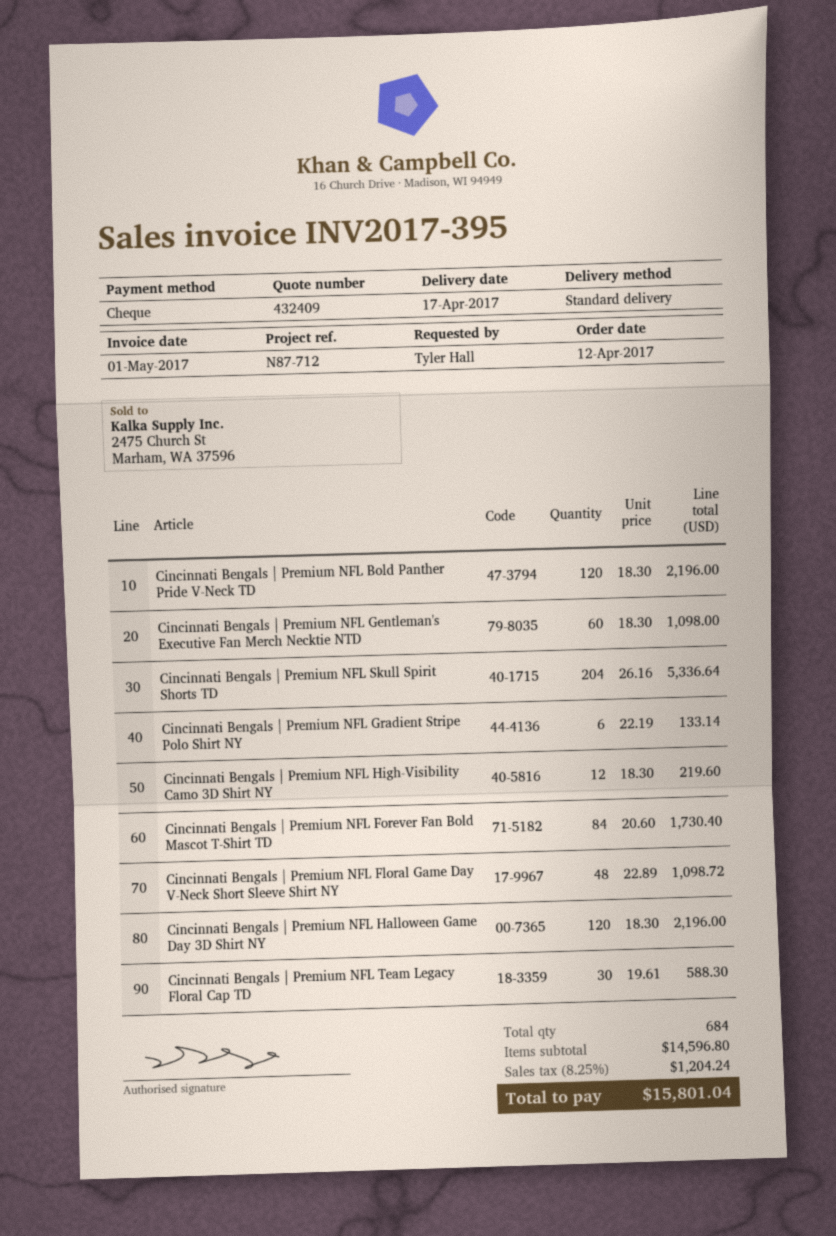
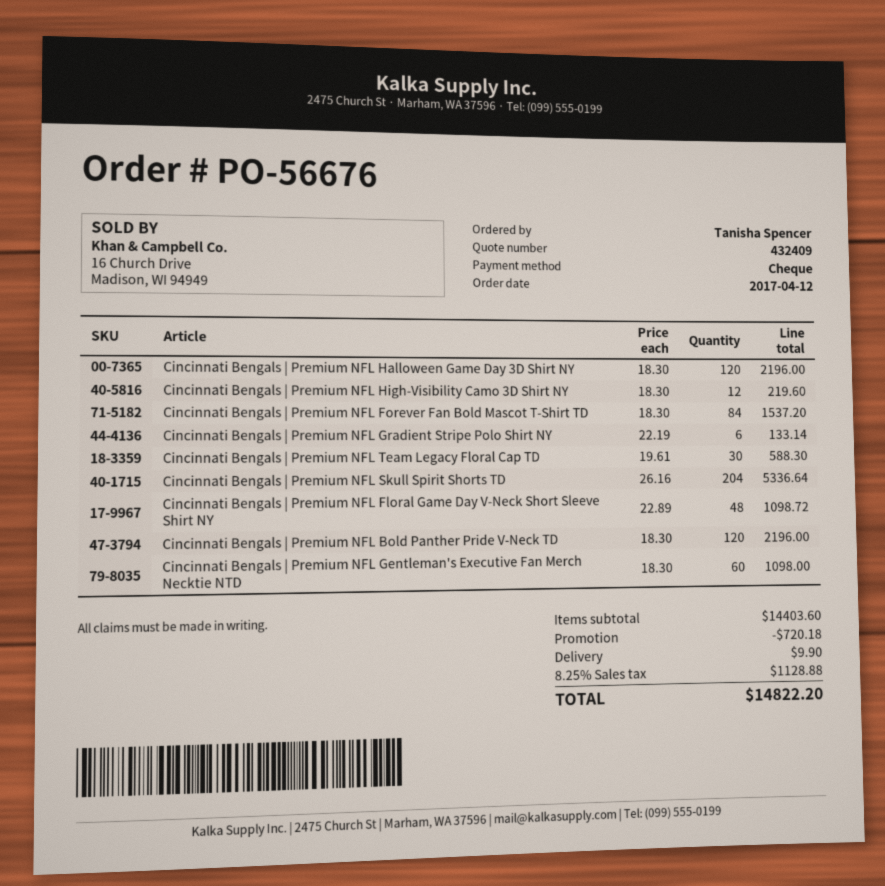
ordered by: Tyler Hall -> Tanisha Spencer
Cincinnati Bengals | Premium NFL Forever Fan Bold Mascot T-Shirt TD: 84 x 20.60 = 1730.40 -> 84 x 18.30 = 1537.20
subtotal: 14596.80 -> 14403.60
discount: none -> 720.18
shipping: none -> 9.90
tax: 8.25% = 1204.24 -> 8.25% = 1128.88
total: 15801.04 -> 14822.20

